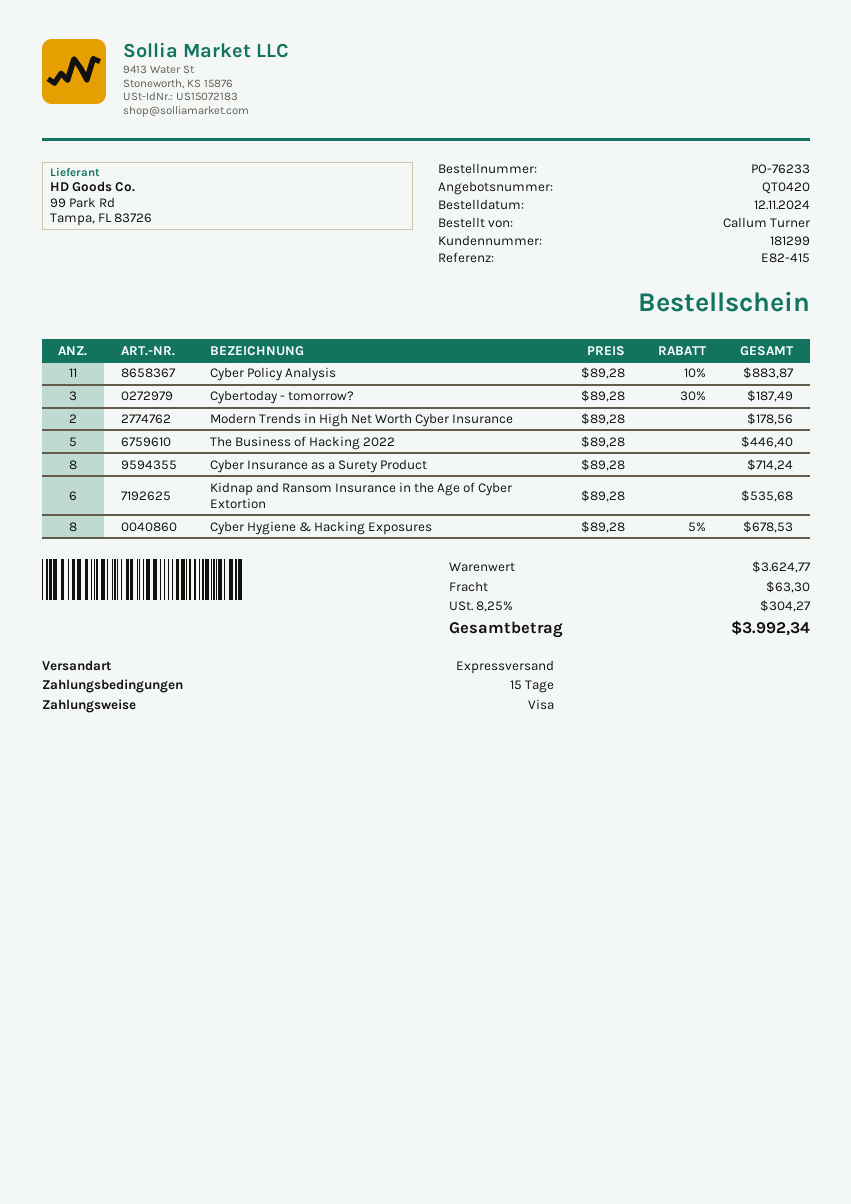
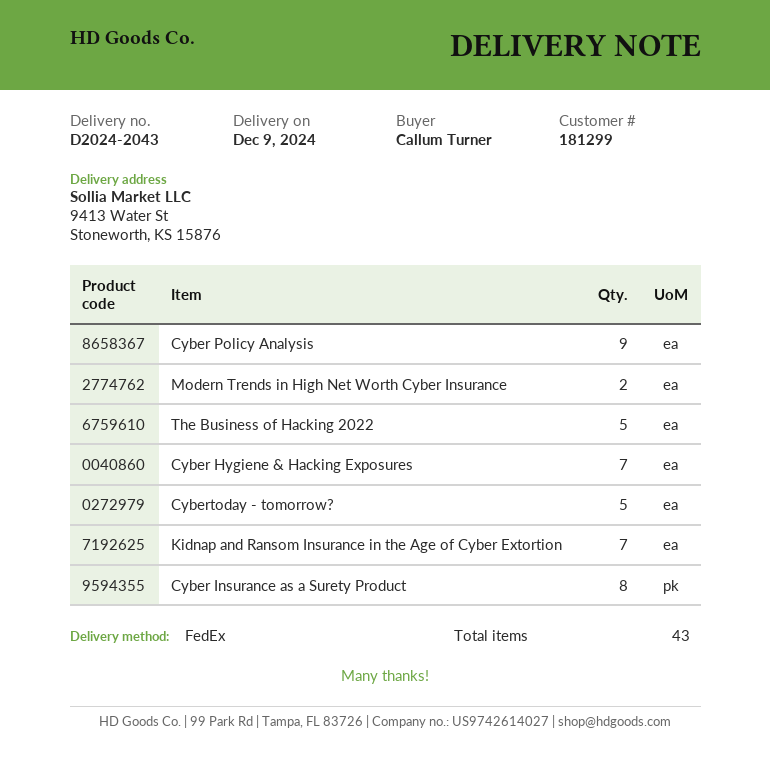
shipping method: express -> FedEx
Cyber Policy Analysis: 11 -> 9
Cybertoday - tomorrow?: 3 -> 5
Kidnap and Ransom Insurance in the Age of Cyber Extortion: 6 -> 7
Cyber Hygiene & Hacking Exposures: 8 -> 7

